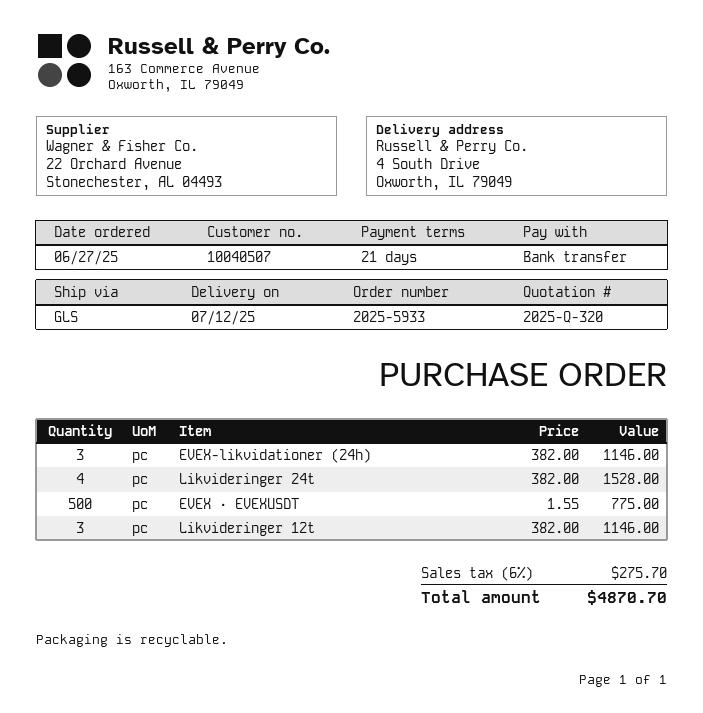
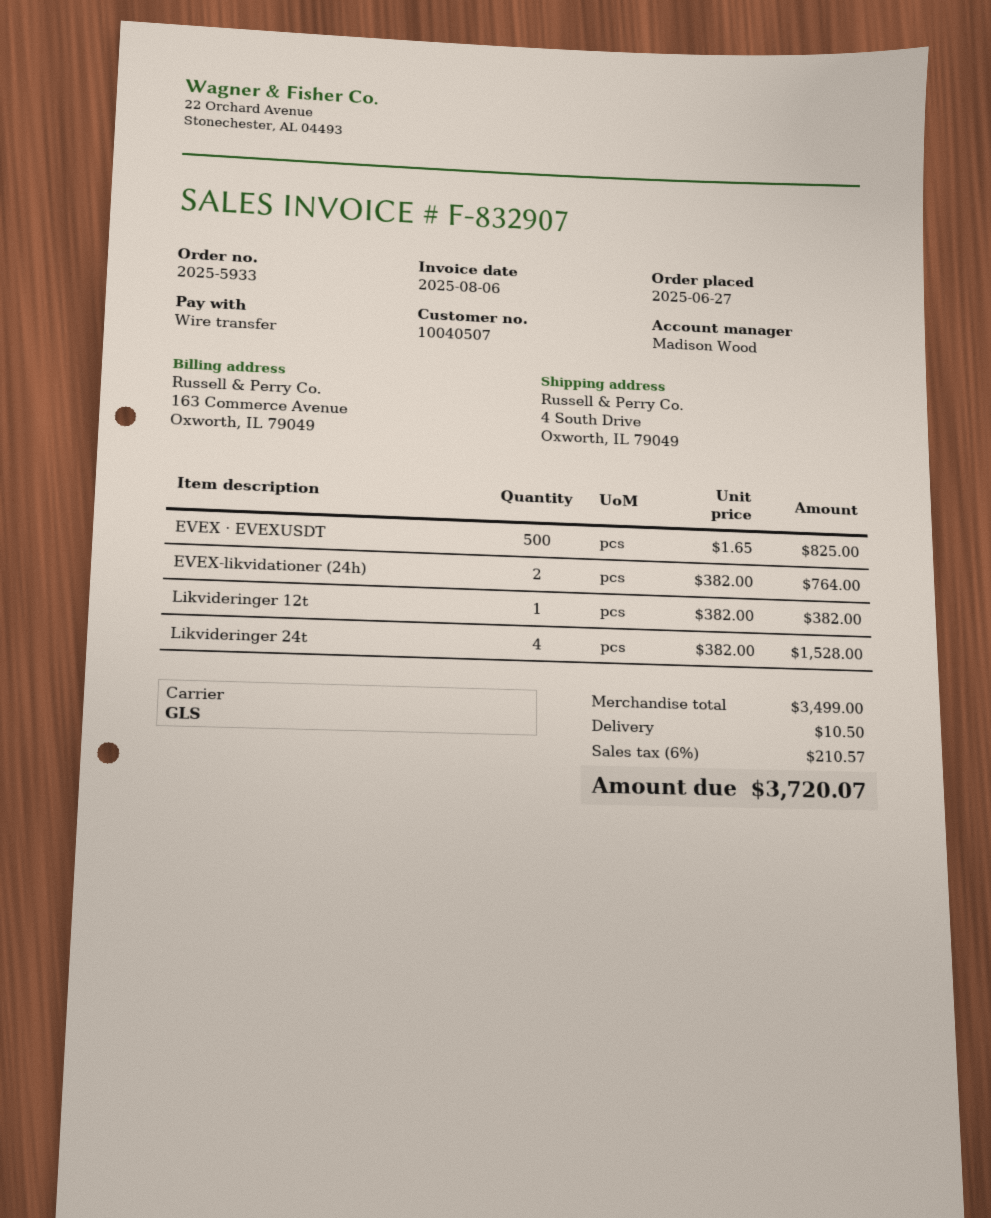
EVEX-likvidationer (24h): 3 x 382.00 = 1146.00 -> 2 x 382.00 = 764.00
EVEX · EVEXUSDT: 500 x 1.55 = 775.00 -> 500 x 1.65 = 825.00
Likvideringer 12t: 3 x 382.00 = 1146.00 -> 1 x 382.00 = 382.00
shipping: none -> 10.50
tax: 6% = 275.70 -> 6% = 210.57
total: 4870.70 -> 3720.07

